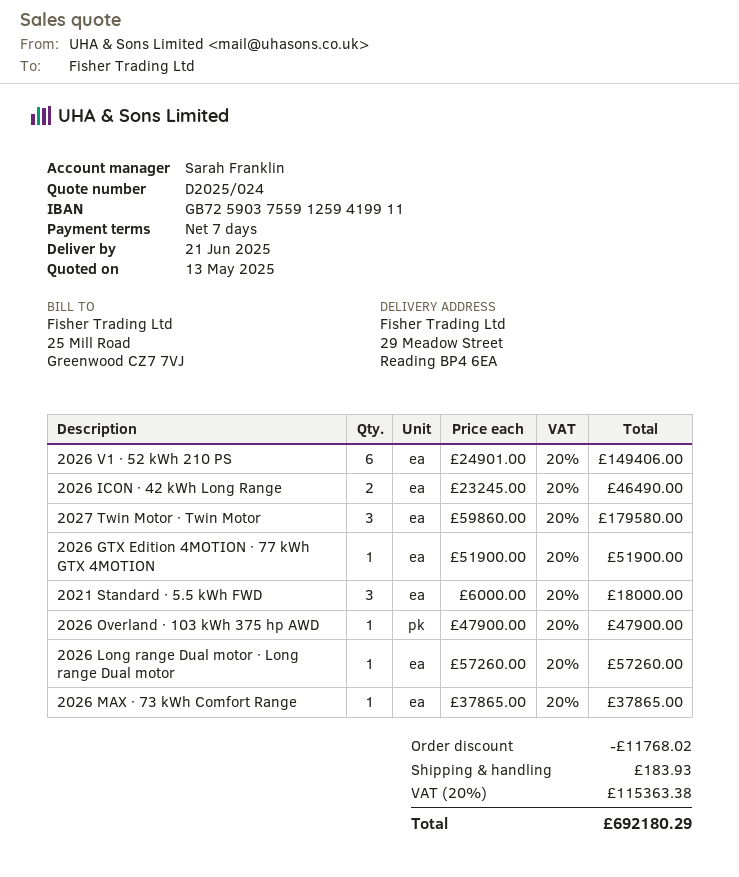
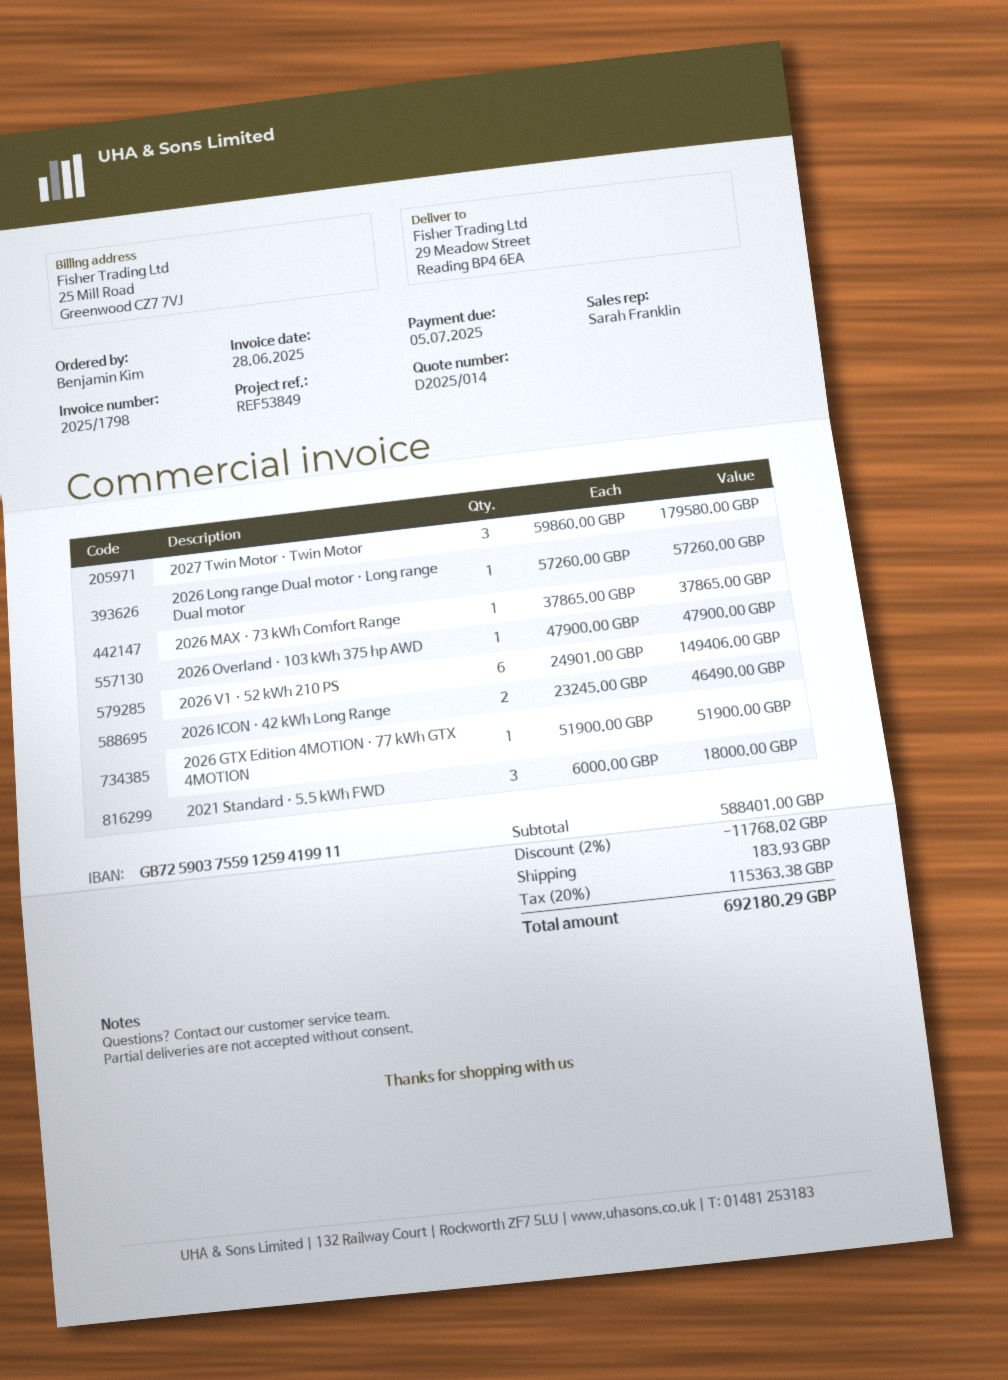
quote number: D2025/024 -> D2025/014

